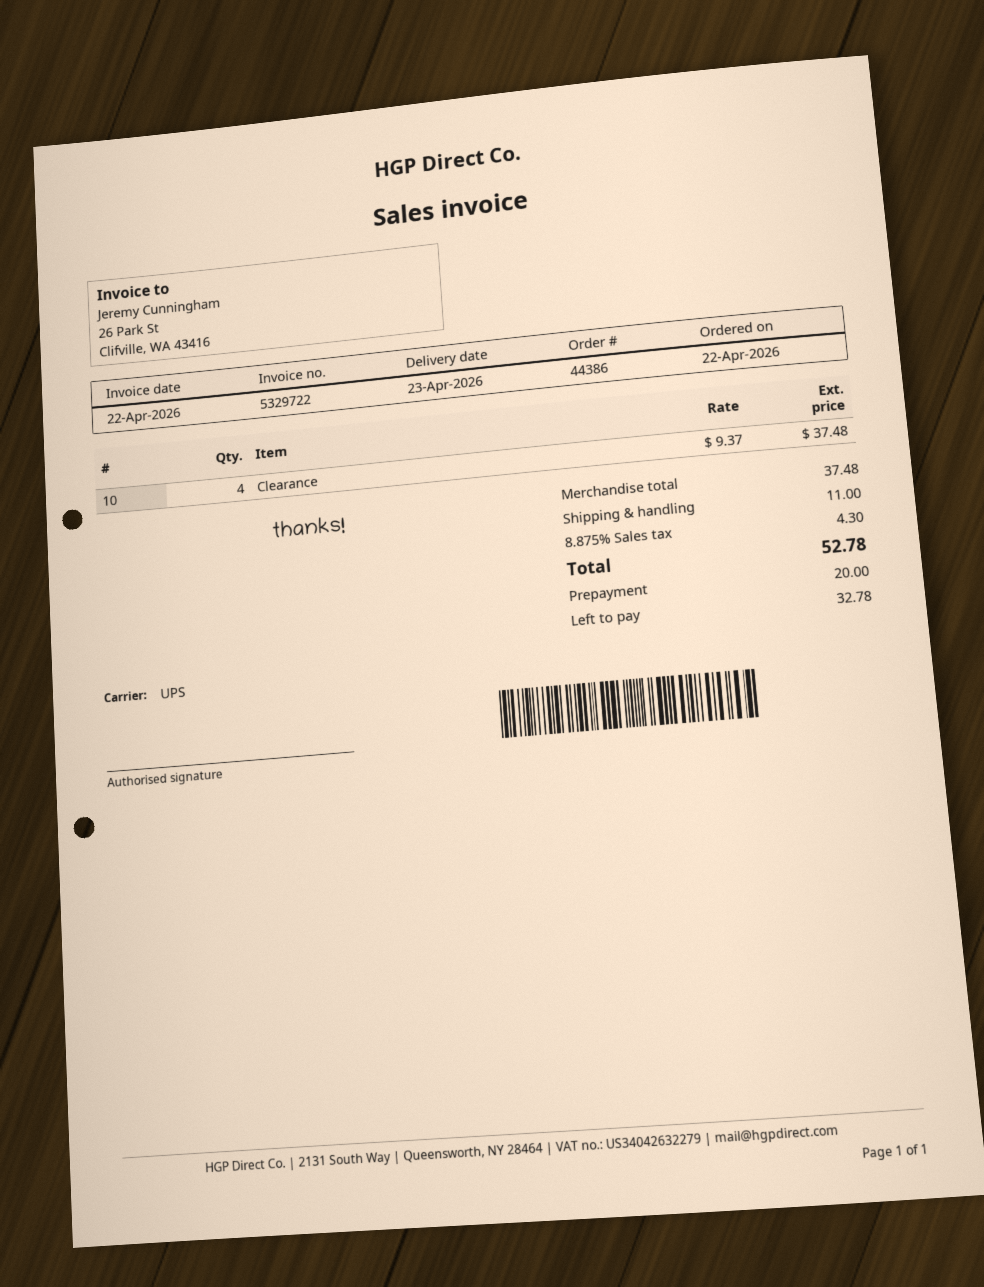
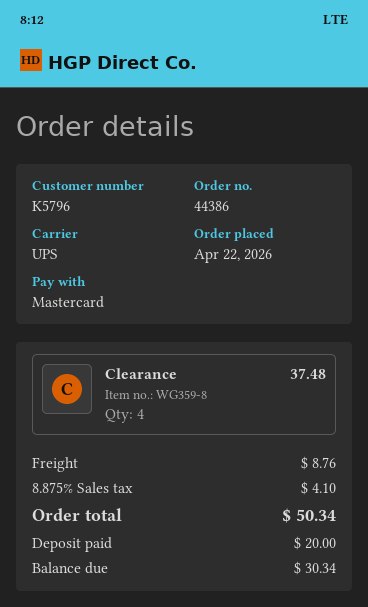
shipping: 11.00 -> 8.76
tax: 8.875% = 4.30 -> 8.875% = 4.10
total: 52.78 -> 50.34
balance: 32.78 -> 30.34

